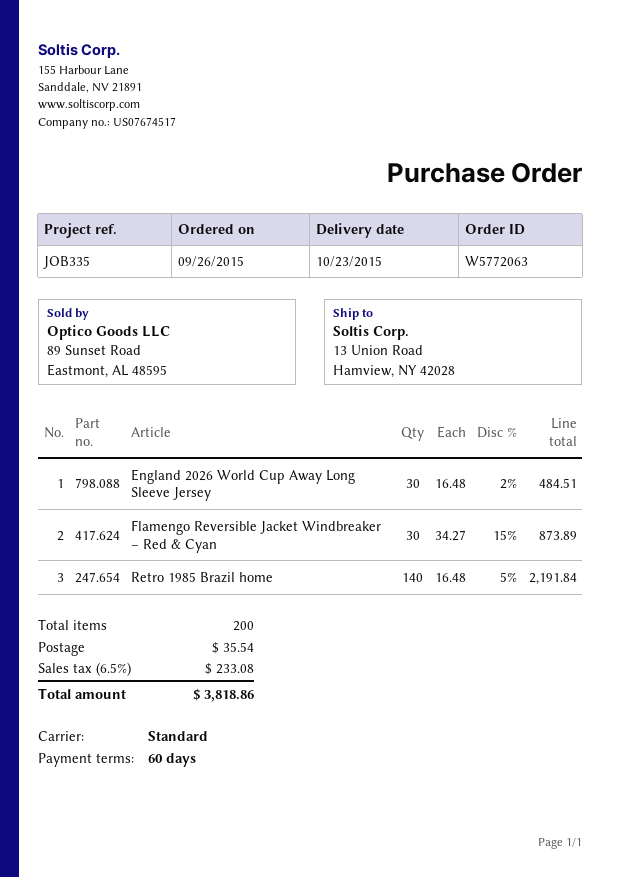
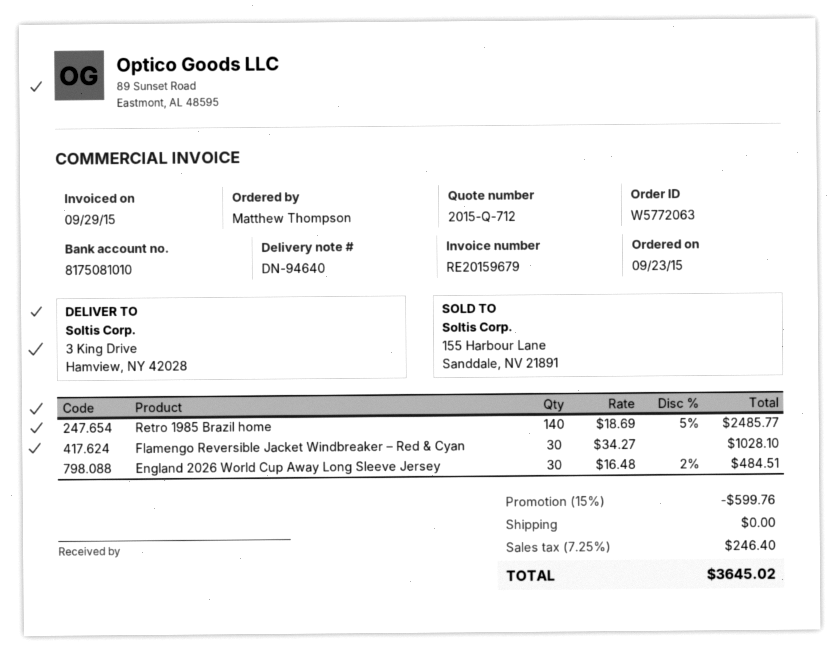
order date: 2015-09-26 -> 2015-09-23
ship to: 13 Union Road, Hamview, NY 42028 -> 3 King Drive, Hamview, NY 42028
Flamengo Reversible Jacket Windbreaker – Red & Cyan: 30 x 34.27 - 15% = 873.89 -> 30 x 34.27 = 1028.10
Retro 1985 Brazil home: 140 x 16.48 - 5% = 2191.84 -> 140 x 18.69 - 5% = 2485.77
discount: none -> 15% = 599.76
shipping: 35.54 -> 0.00
tax: 6.5% = 233.08 -> 7.25% = 246.40
total: 3818.86 -> 3645.02

